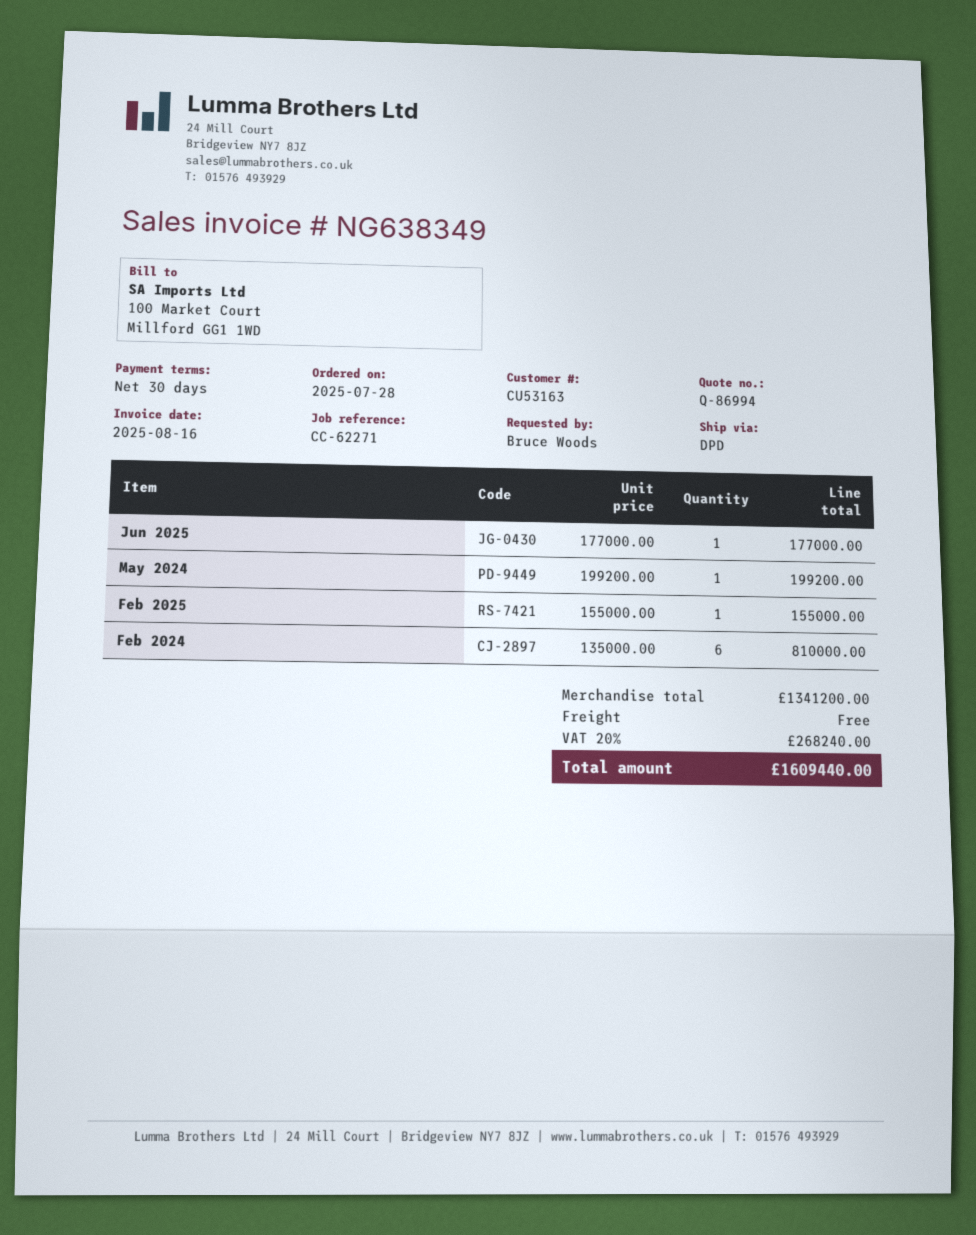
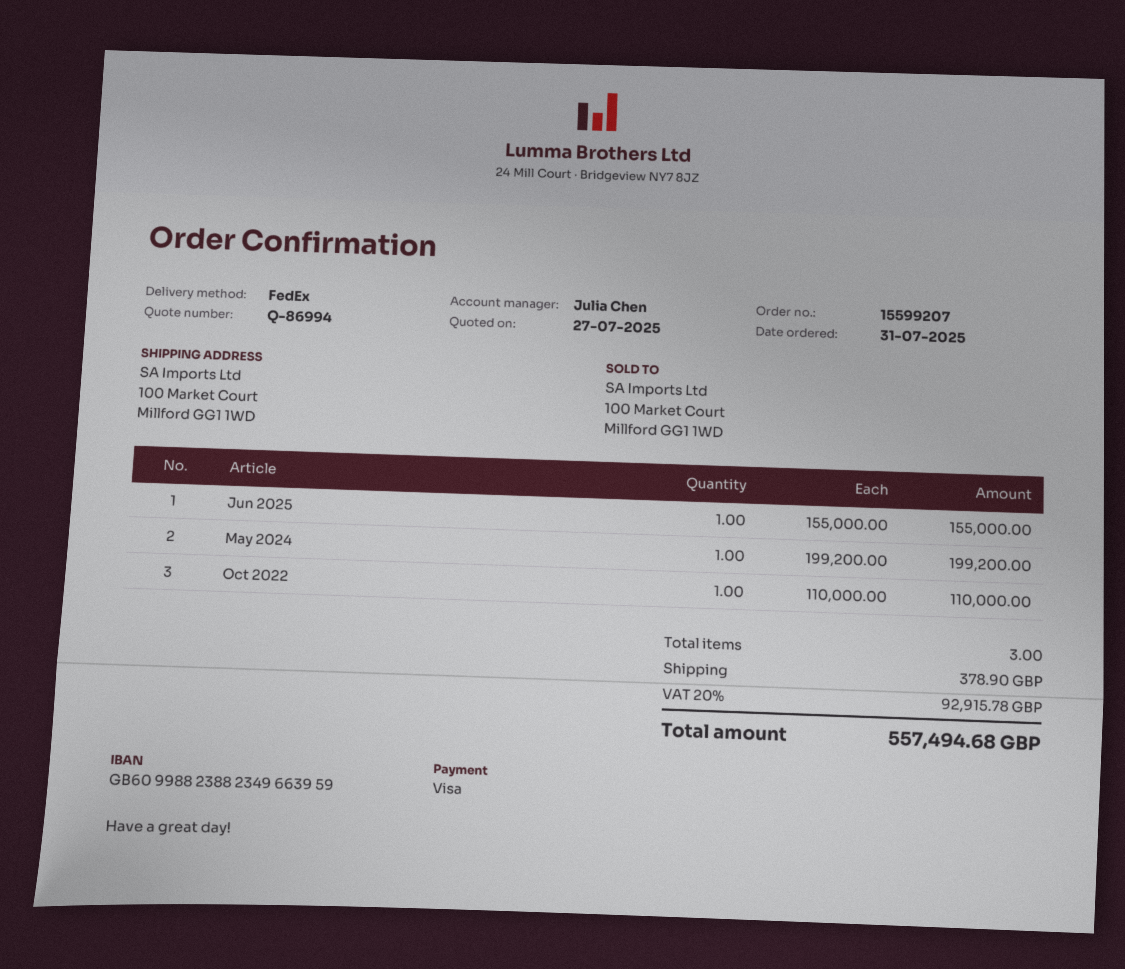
order date: 2025-07-28 -> 2025-07-31
shipping method: DPD -> FedEx
Jun 2025: 1 x 177000.00 = 177000.00 -> 1 x 155000.00 = 155000.00
Feb 2025: 1 x 155000.00 = 155000.00 -> none
Feb 2024: 6 x 135000.00 = 810000.00 -> none
Oct 2022: none -> 1 x 110000.00 = 110000.00
shipping: 0.00 -> 378.90
tax: 20% = 268240.00 -> 20% = 92915.78
total: 1609440.00 -> 557494.68

